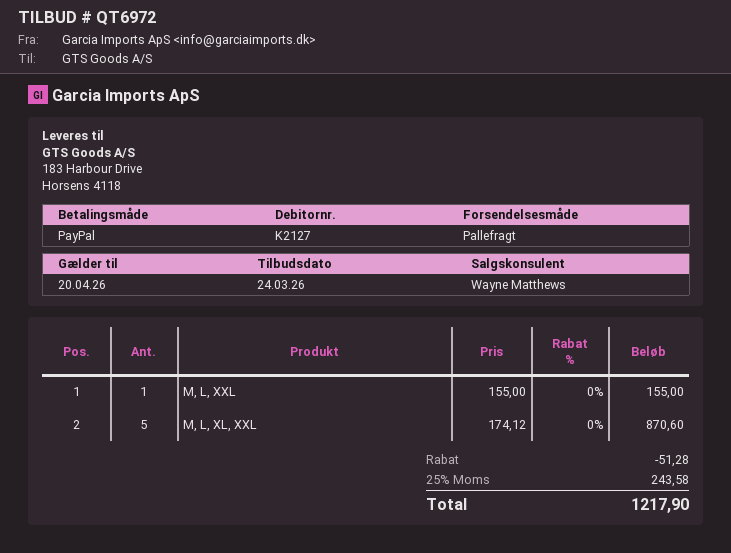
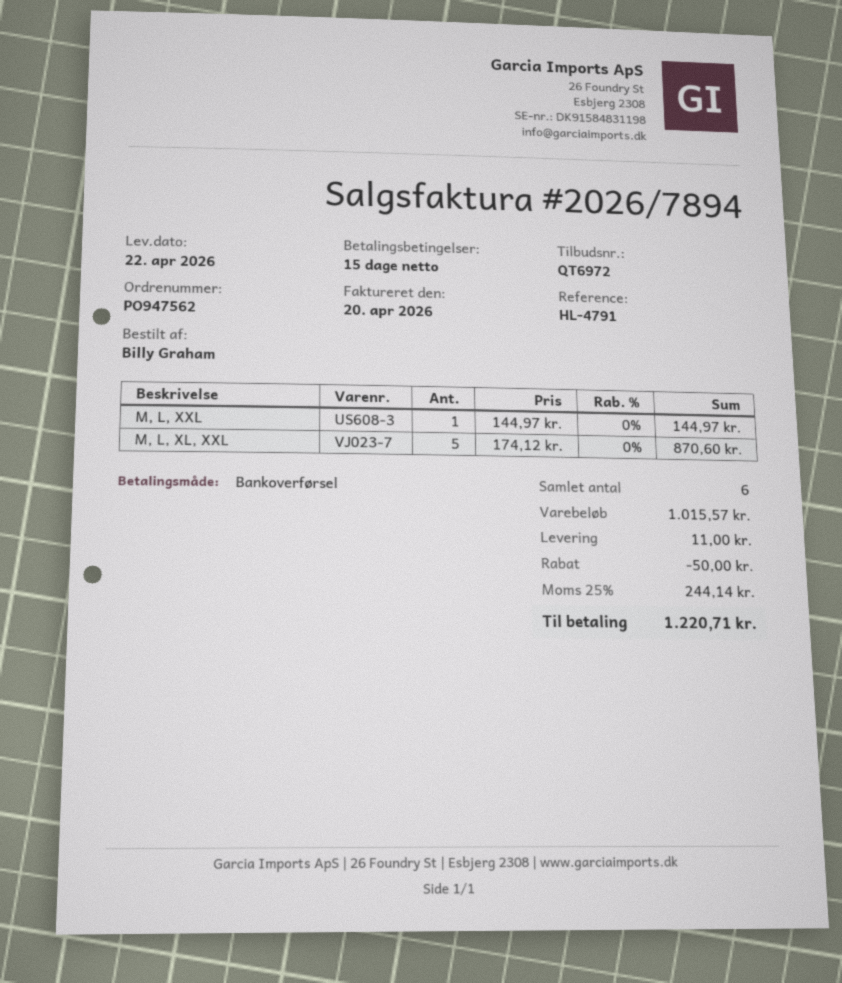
payment method: PayPal -> bank transfer
M, L, XXL: 1 x 155.00 = 155.00 -> 1 x 144.97 = 144.97
discount: 51.28 -> 50.00
shipping: none -> 11.00
tax: 25% = 243.58 -> 25% = 244.14
total: 1217.90 -> 1220.71

